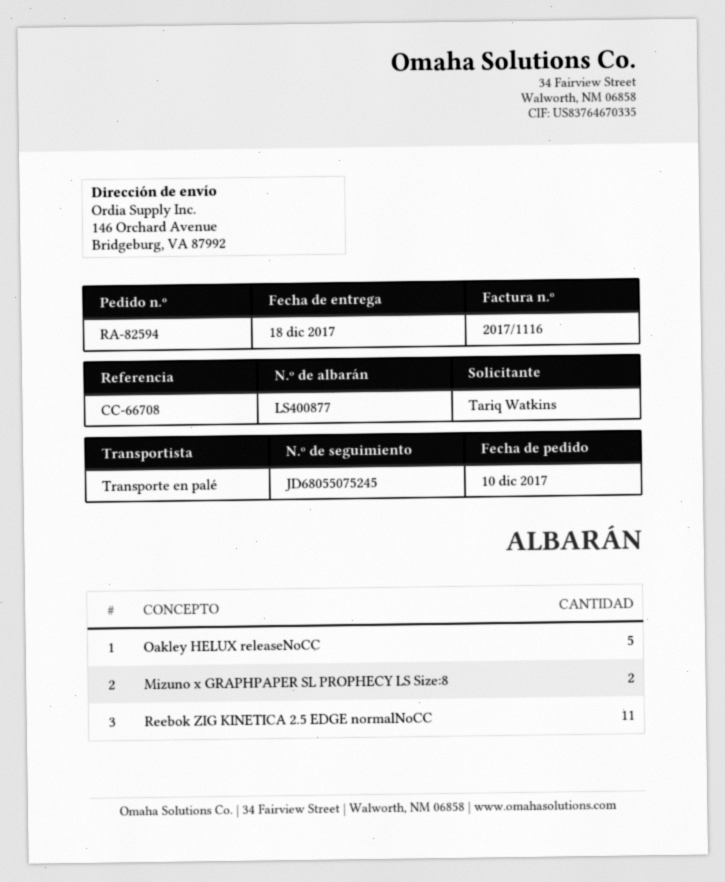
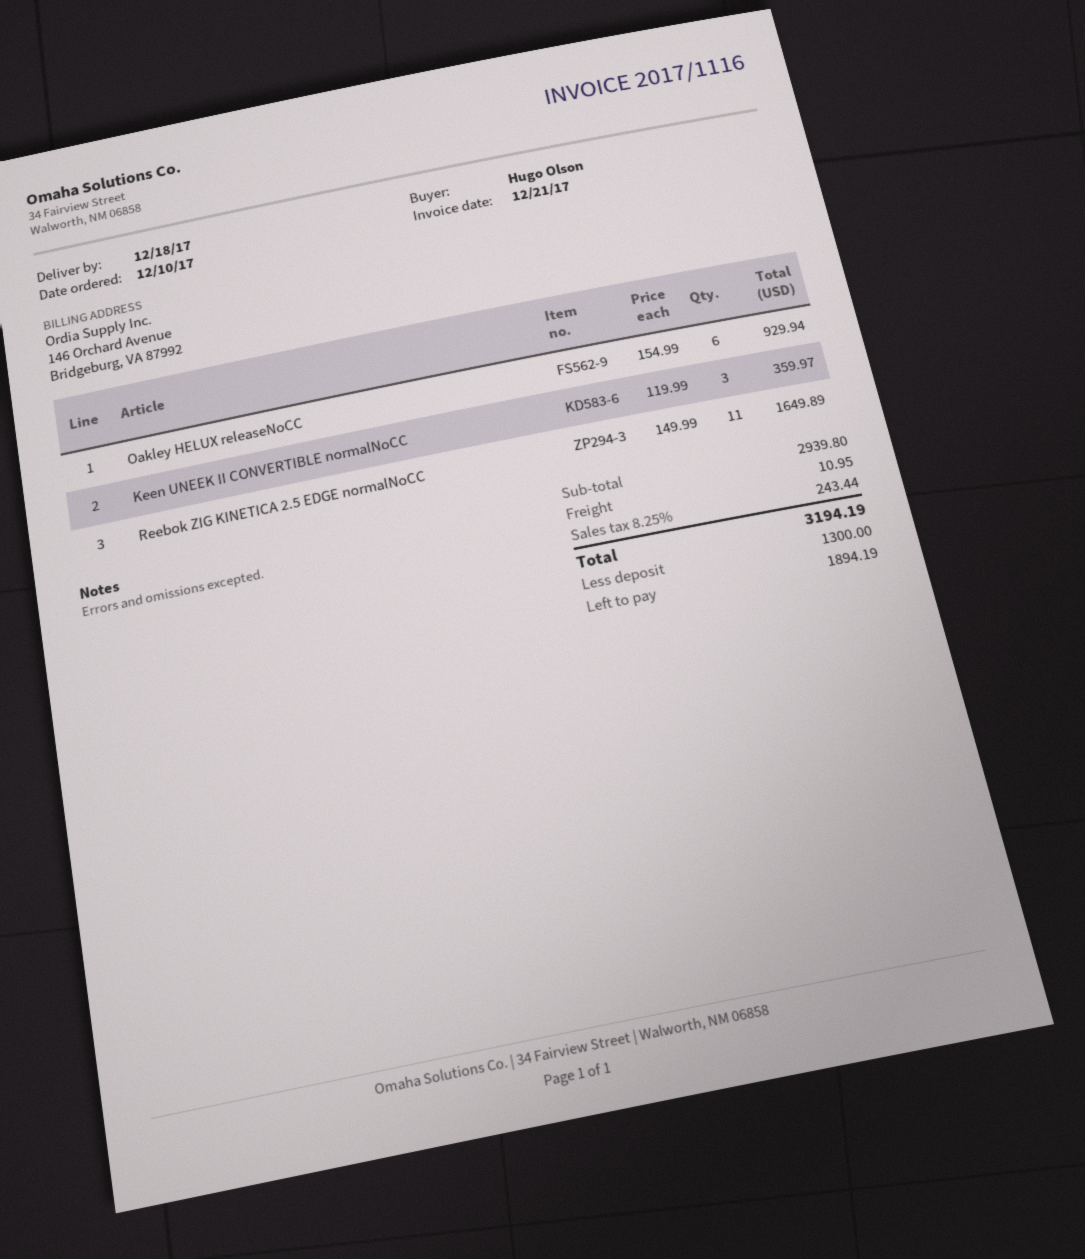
ordered by: Tariq Watkins -> Hugo Olson
Oakley HELUX releaseNoCC: 5 -> 6
Mizuno x GRAPHPAPER SL PROPHECY LS Size:8: 2 -> none
Keen UNEEK II CONVERTIBLE normalNoCC: none -> 3

